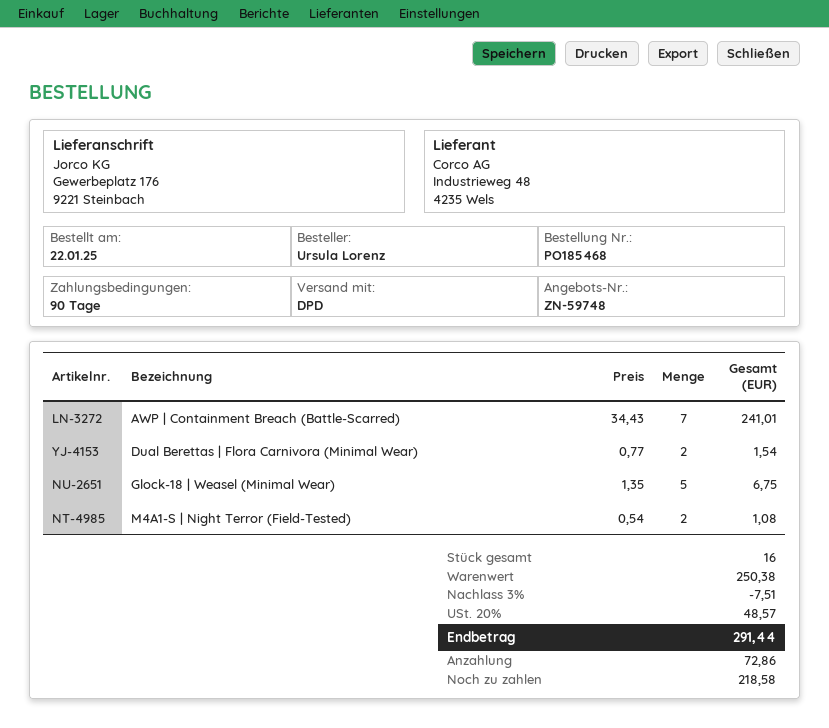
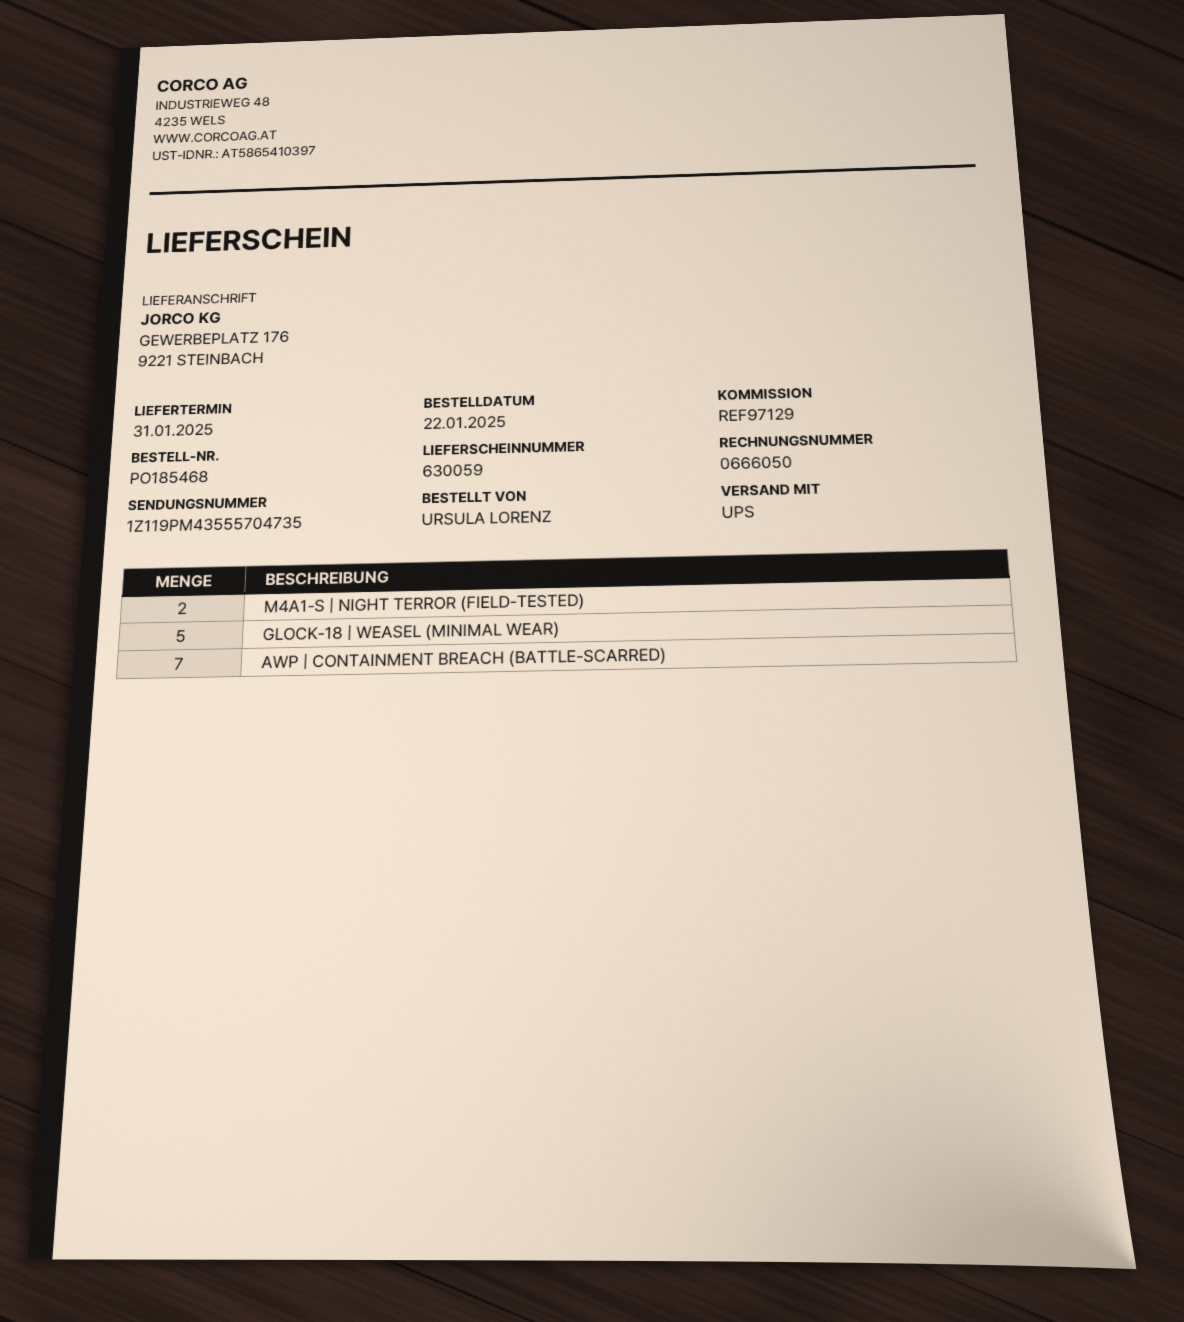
shipping method: DPD -> UPS
Dual Berettas | Flora Carnivora (Minimal Wear): 2 -> none

